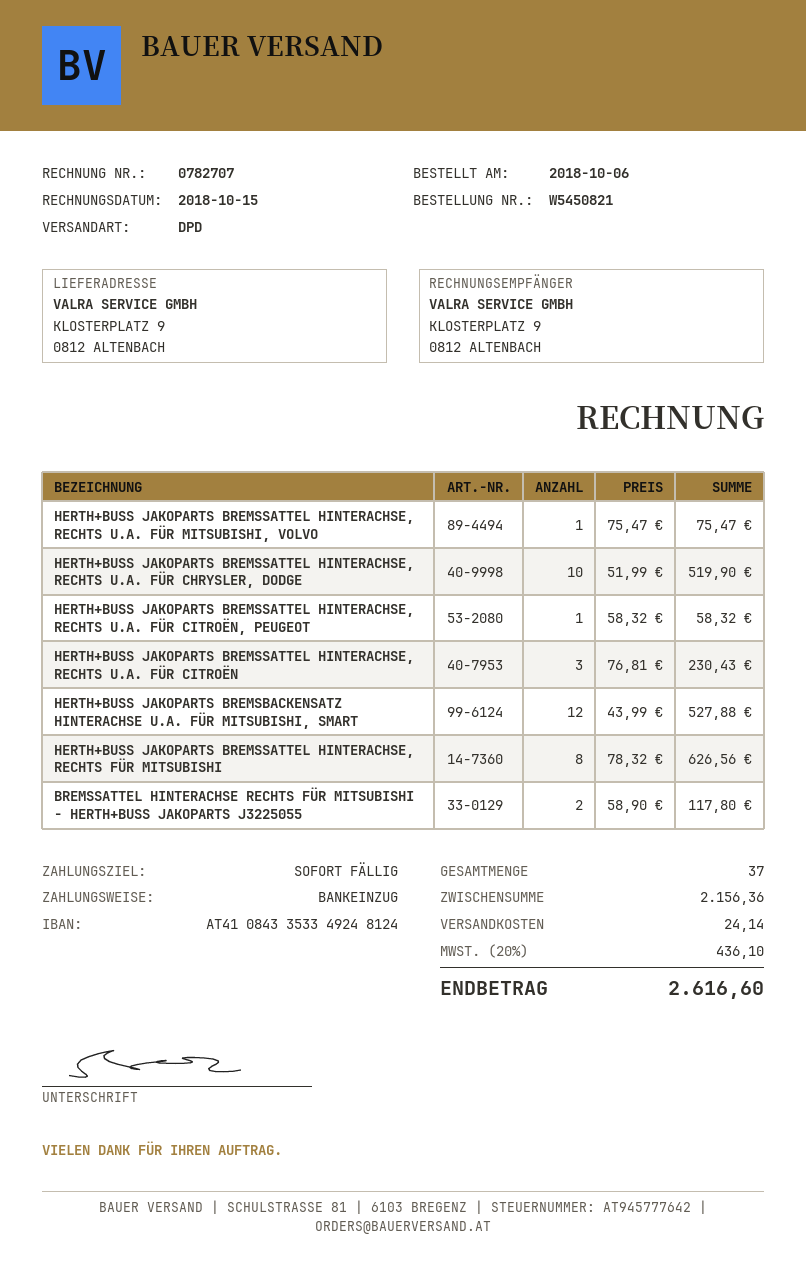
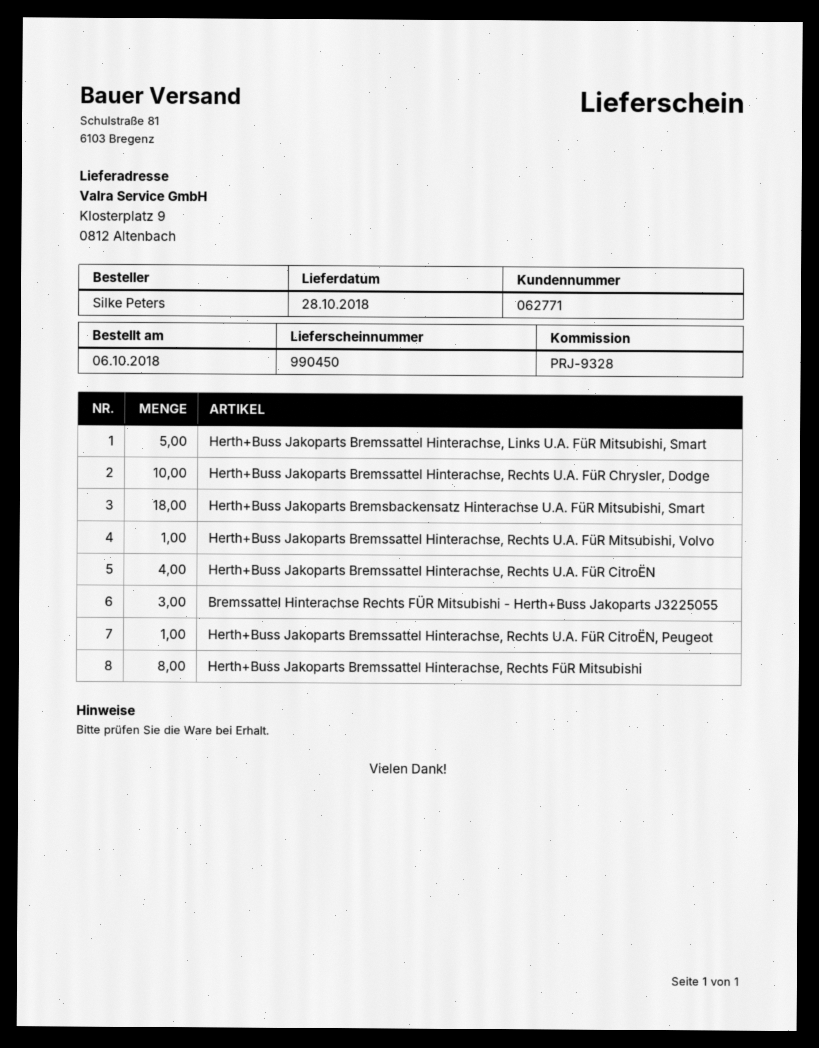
HERTH+BUSS JAKOPARTS BREMSSATTEL HINTERACHSE, RECHTS U.A. FÜR CITROËN: 3 -> 4
HERTH+BUSS JAKOPARTS BREMSBACKENSATZ HINTERACHSE U.A. FÜR MITSUBISHI, SMART: 12 -> 18
BREMSSATTEL HINTERACHSE RECHTS FÜR MITSUBISHI - HERTH+BUSS JAKOPARTS J3225055: 2 -> 3
Herth+Buss Jakoparts Bremssattel Hinterachse, Links U.A. FüR Mitsubishi, Smart: none -> 5

